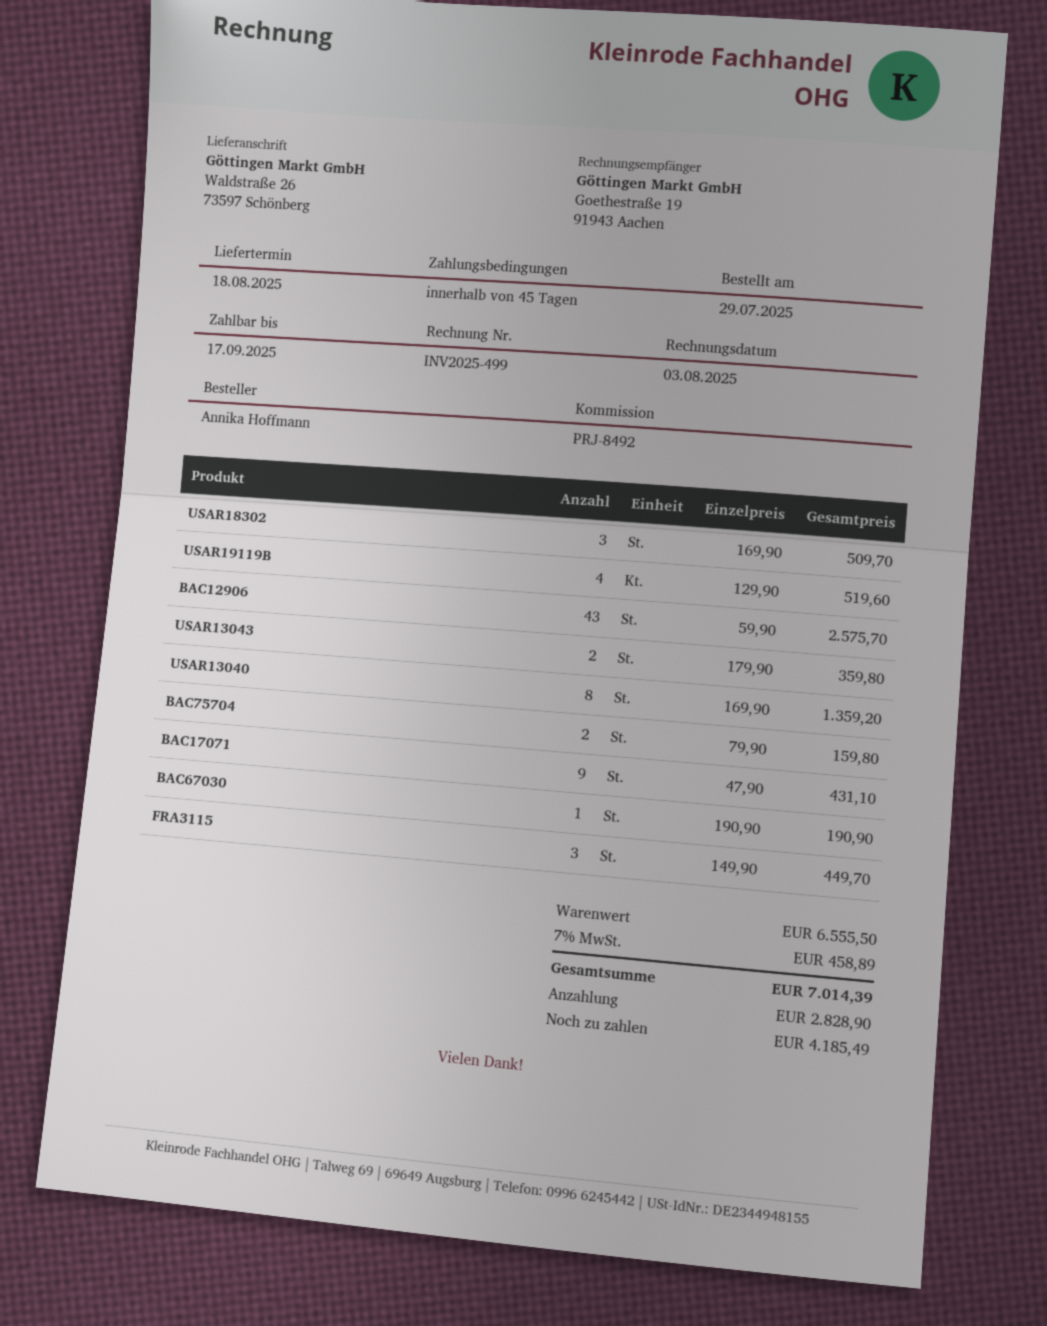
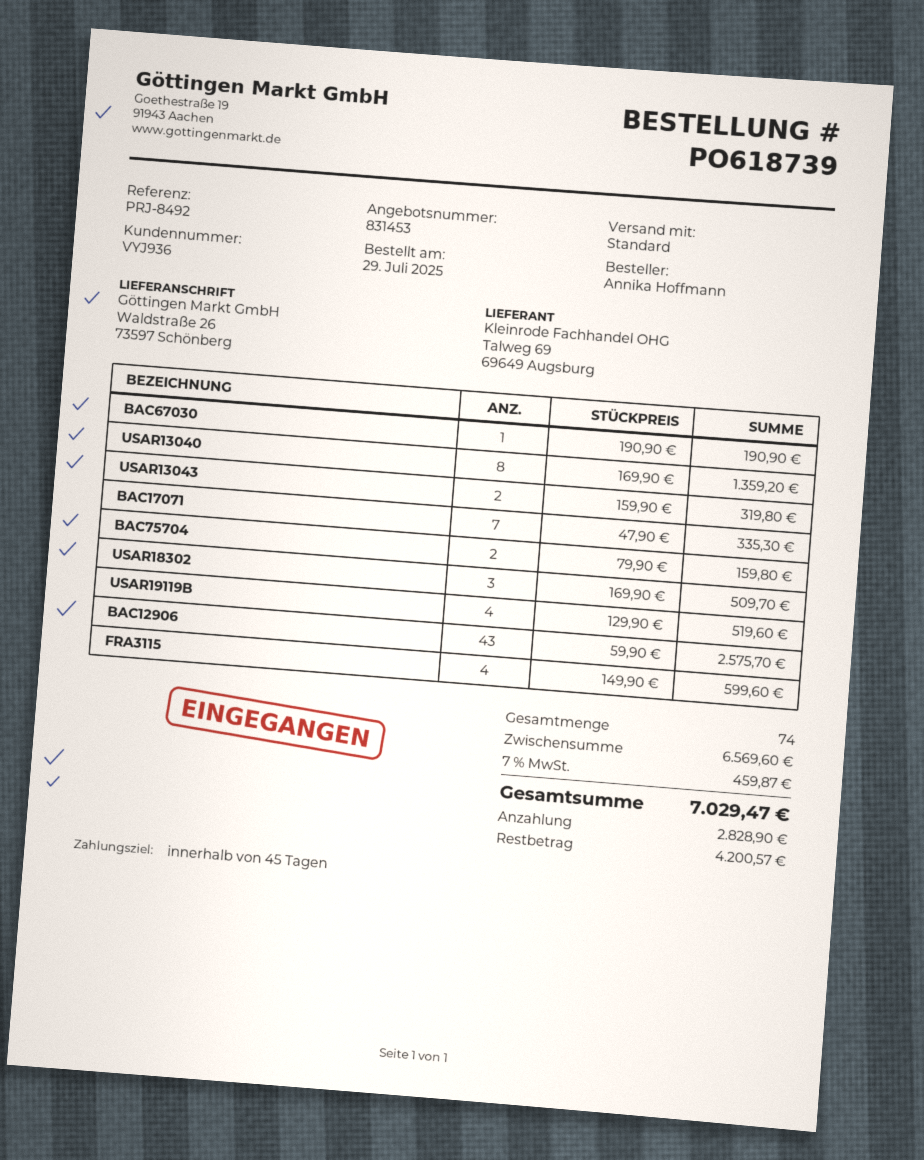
USAR13043: 2 x 179.90 = 359.80 -> 2 x 159.90 = 319.80
BAC17071: 9 x 47.90 = 431.10 -> 7 x 47.90 = 335.30
FRA3115: 3 x 149.90 = 449.70 -> 4 x 149.90 = 599.60
subtotal: 6555.50 -> 6569.60
tax: 7% = 458.89 -> 7% = 459.87
total: 7014.39 -> 7029.47
balance: 4185.49 -> 4200.57

